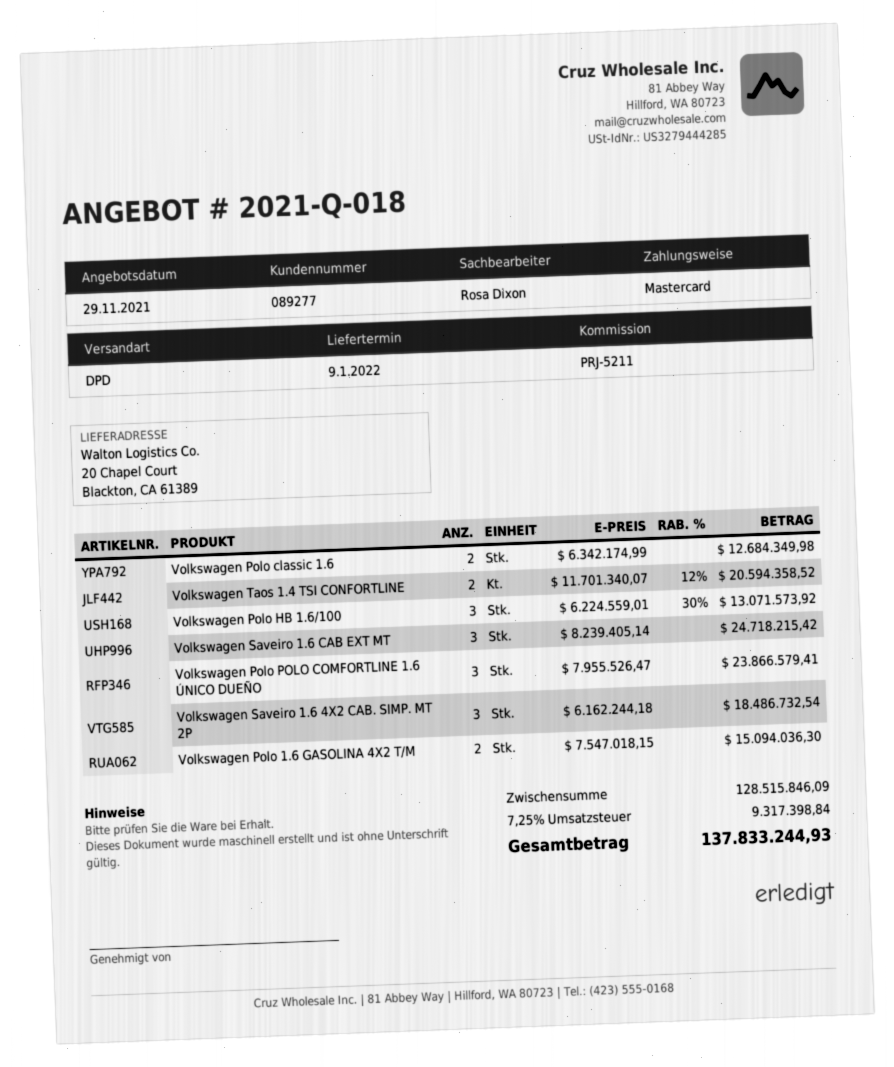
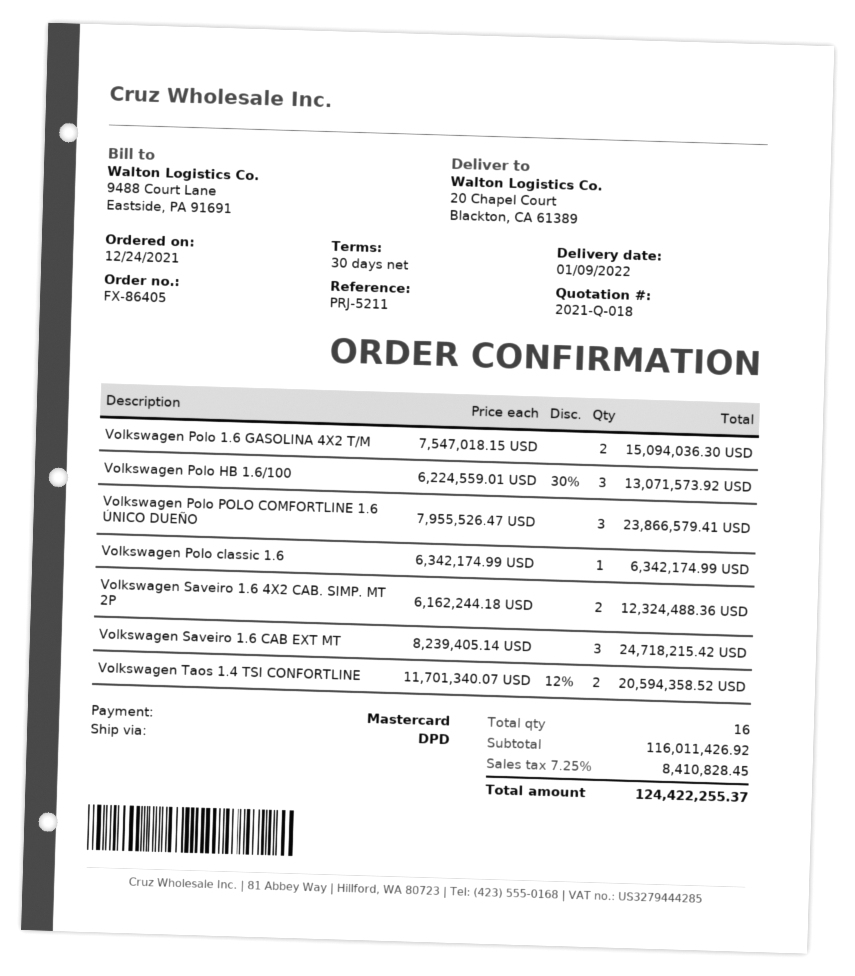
Volkswagen Polo classic 1.6: 2 x 6342174.99 = 12684349.98 -> 1 x 6342174.99 = 6342174.99
Volkswagen Saveiro 1.6 4X2 CAB. SIMP. MT 2P: 3 x 6162244.18 = 18486732.54 -> 2 x 6162244.18 = 12324488.36
subtotal: 128515846.09 -> 116011426.92
tax: 7.25% = 9317398.84 -> 7.25% = 8410828.45
total: 137833244.93 -> 124422255.37

